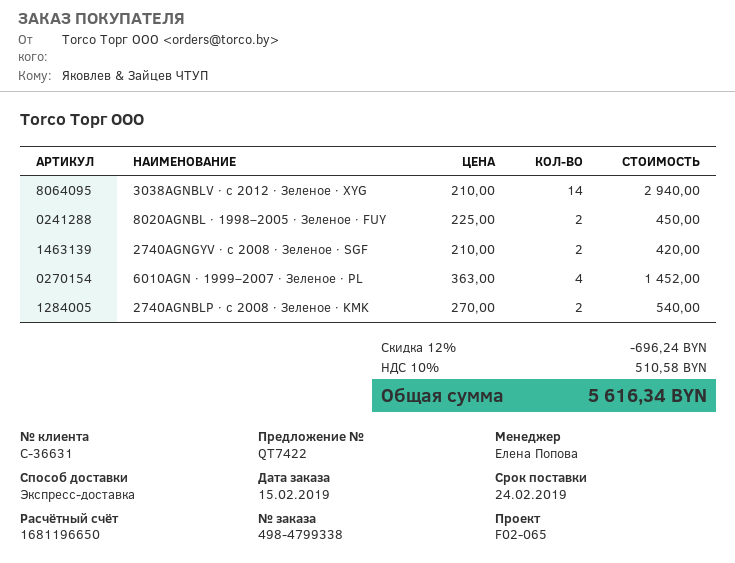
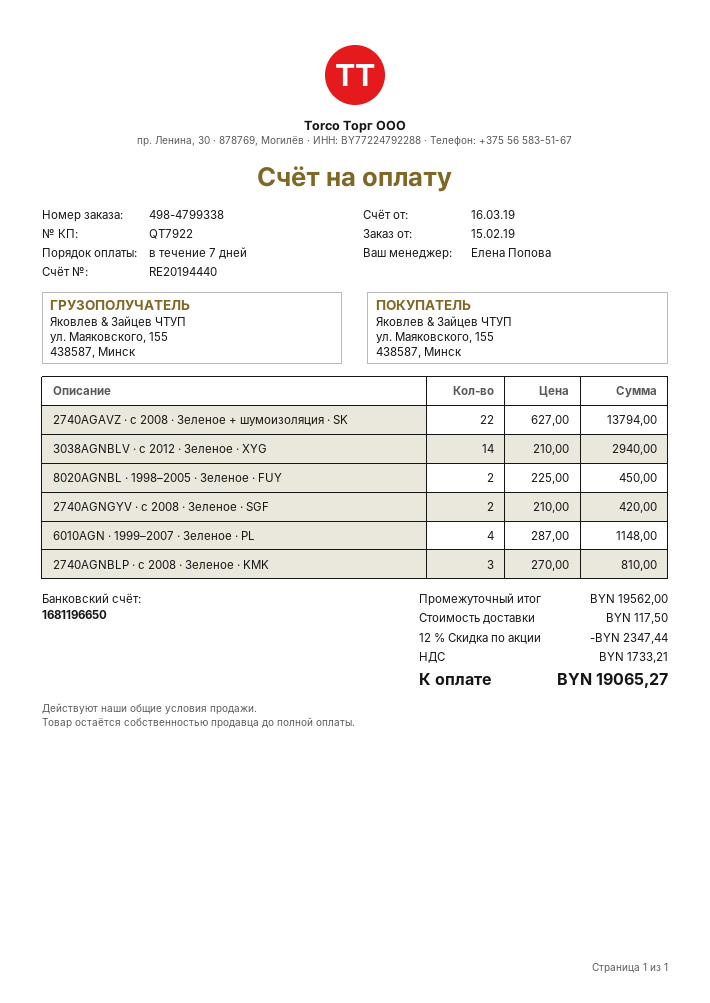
quote number: QT7422 -> QT7922
6010AGN · 1999–2007 · Зеленое · PL: 4 x 363.00 = 1452.00 -> 4 x 287.00 = 1148.00
2740AGNBLP · с 2008 · Зеленое · KMK: 2 x 270.00 = 540.00 -> 3 x 270.00 = 810.00
2740AGAVZ · с 2008 · Зеленое + шумоизоляция · SK: none -> 22 x 627.00 = 13794.00
discount: 12% = 696.24 -> 12% = 2347.44
shipping: none -> 117.50
tax: 510.58 -> 1733.21
total: 5616.34 -> 19065.27

